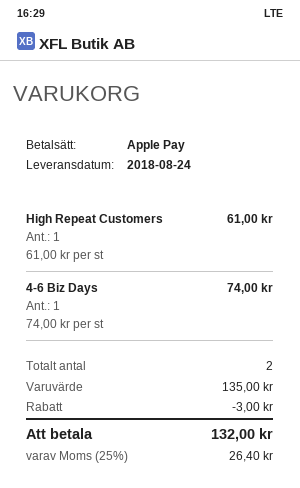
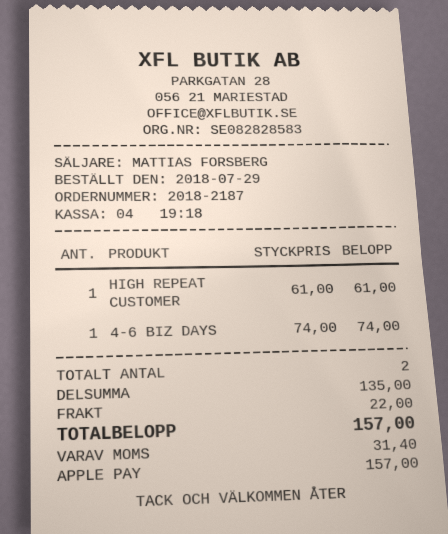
discount: 3.00 -> none
shipping: none -> 22.00
tax: 26.40 -> 31.40
total: 132.00 -> 157.00

